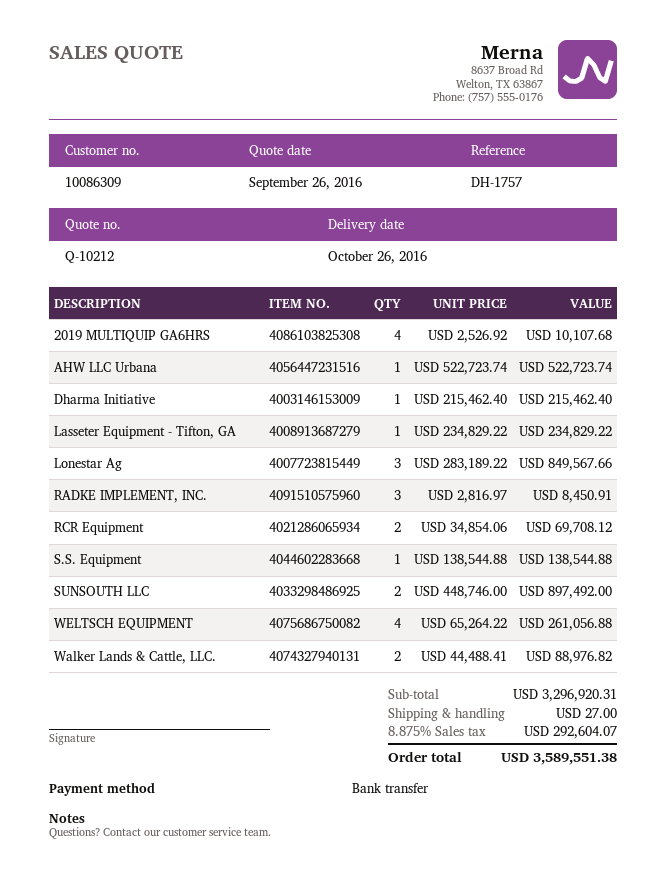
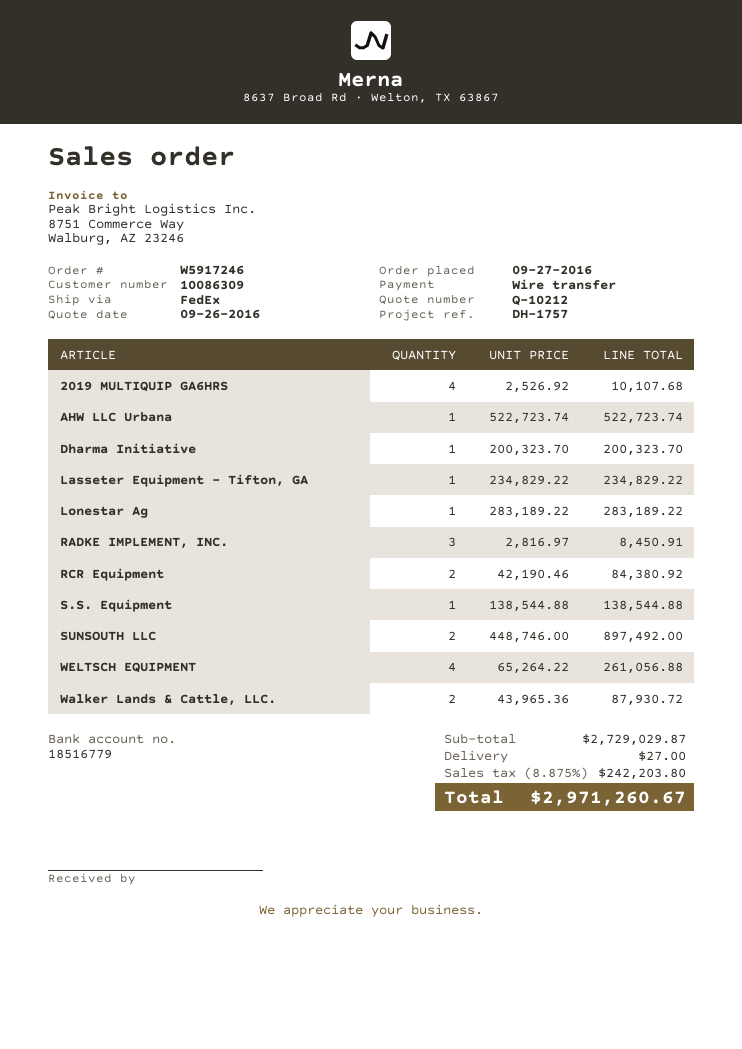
Dharma Initiative: 1 x 215462.40 = 215462.40 -> 1 x 200323.70 = 200323.70
Lonestar Ag: 3 x 283189.22 = 849567.66 -> 1 x 283189.22 = 283189.22
RCR Equipment: 2 x 34854.06 = 69708.12 -> 2 x 42190.46 = 84380.92
Walker Lands & Cattle, LLC.: 2 x 44488.41 = 88976.82 -> 2 x 43965.36 = 87930.72
subtotal: 3296920.31 -> 2729029.87
tax: 8.875% = 292604.07 -> 8.875% = 242203.80
total: 3589551.38 -> 2971260.67

